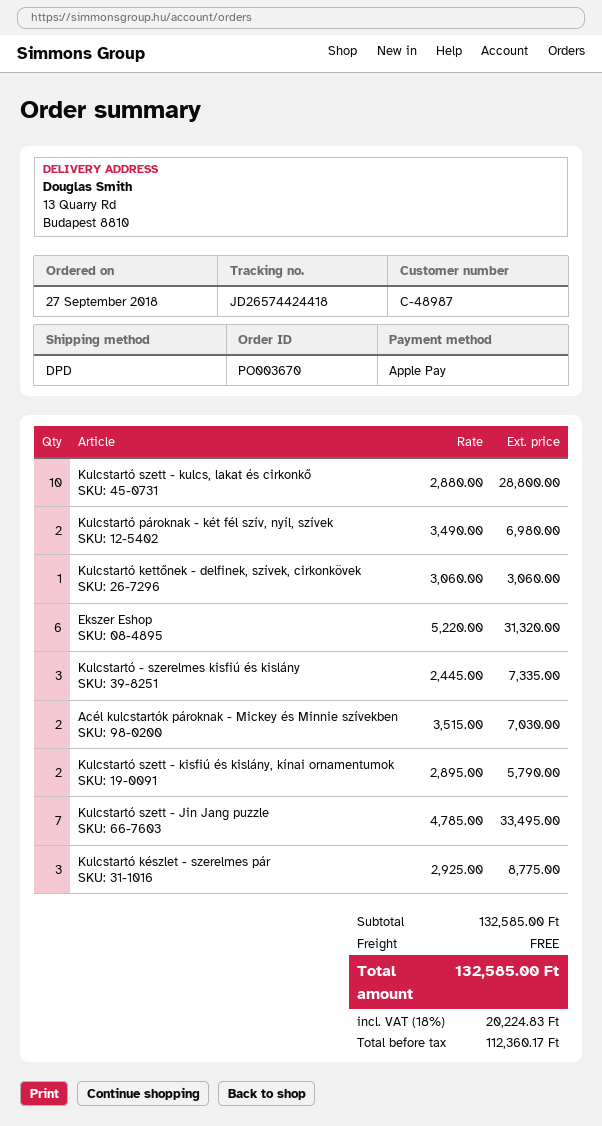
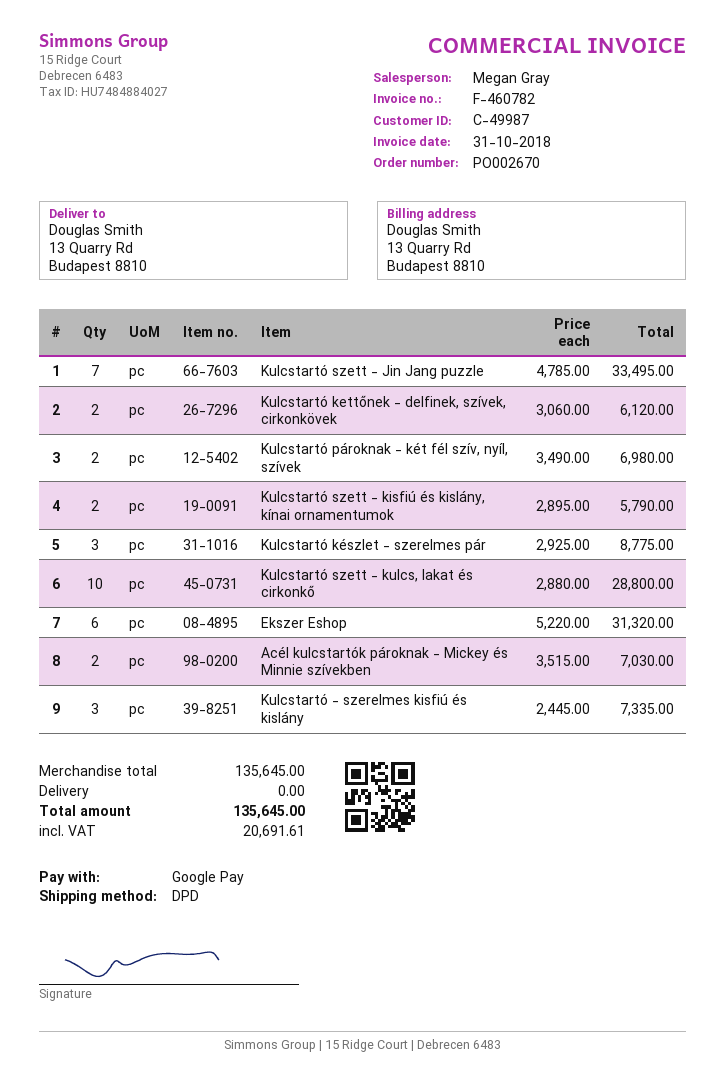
order number: PO003670 -> PO002670
customer number: C-48987 -> C-49987
payment method: Apple Pay -> Google Pay
Kulcstartó kettőnek - delfinek, szívek, cirkonkövek: 1 x 3060.00 = 3060.00 -> 2 x 3060.00 = 6120.00
subtotal: 132585.00 -> 135645.00
tax: 20224.83 -> 20691.61
total: 132585.00 -> 135645.00

